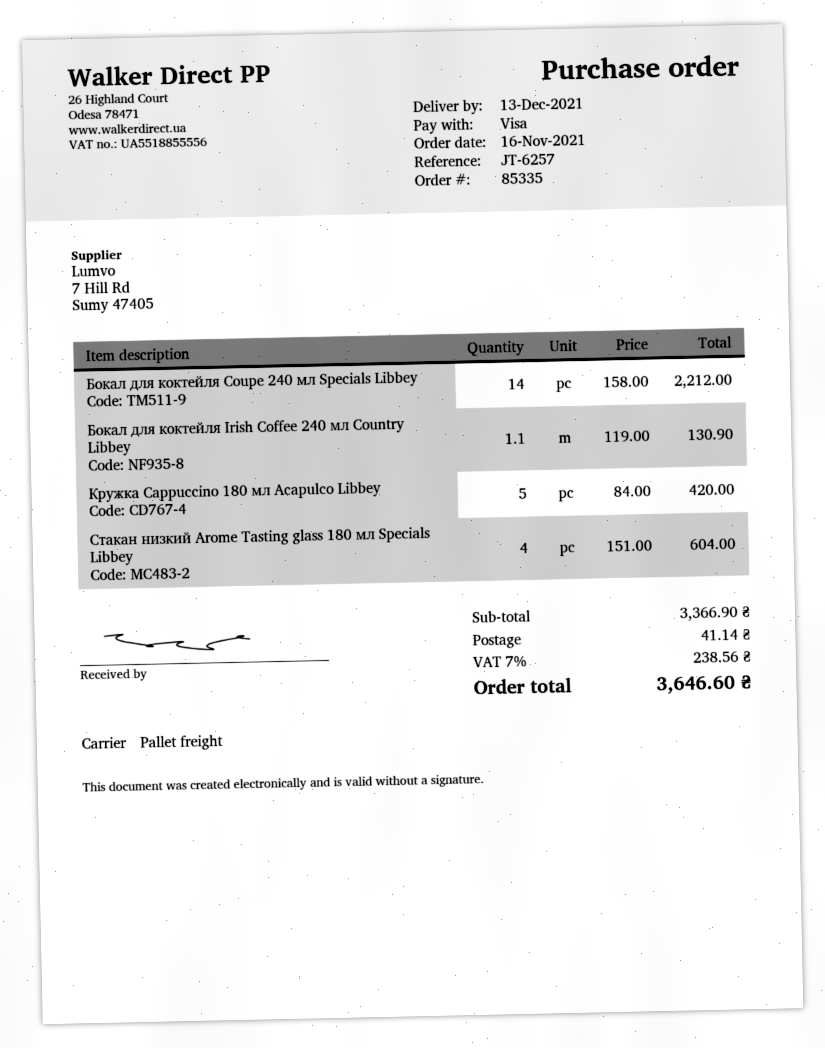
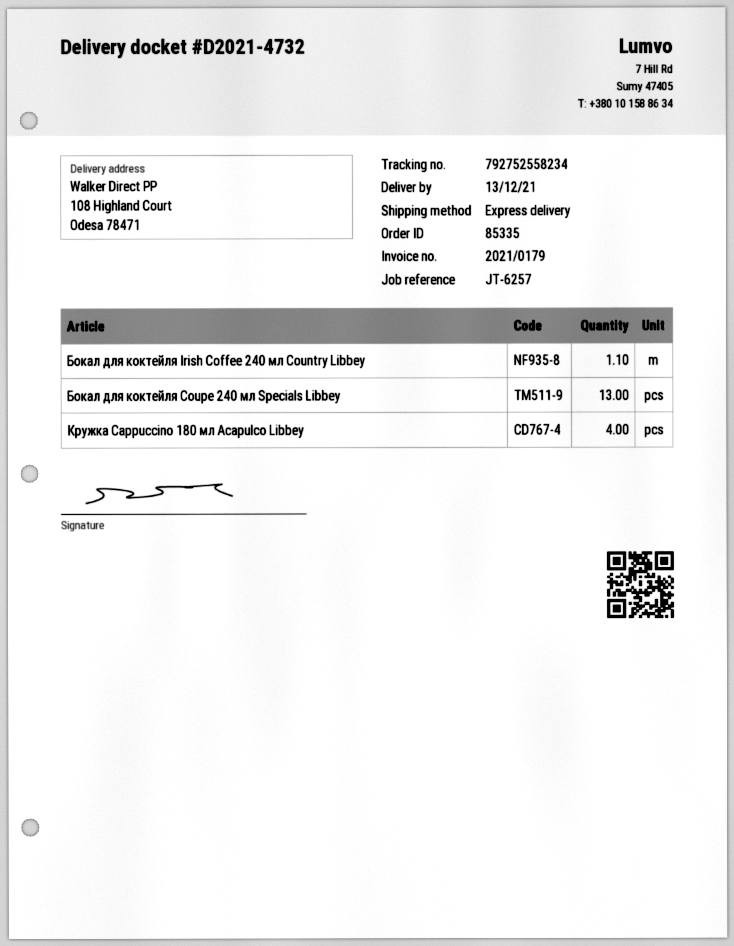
shipping method: pallet freight -> express
Бокал для коктейля Coupe 240 мл Specials Libbey: 14 -> 13
Кружка Cappuccino 180 мл Acapulco Libbey: 5 -> 4
Стакан низкий Arome Tasting glass 180 мл Specials Libbey: 4 -> none

